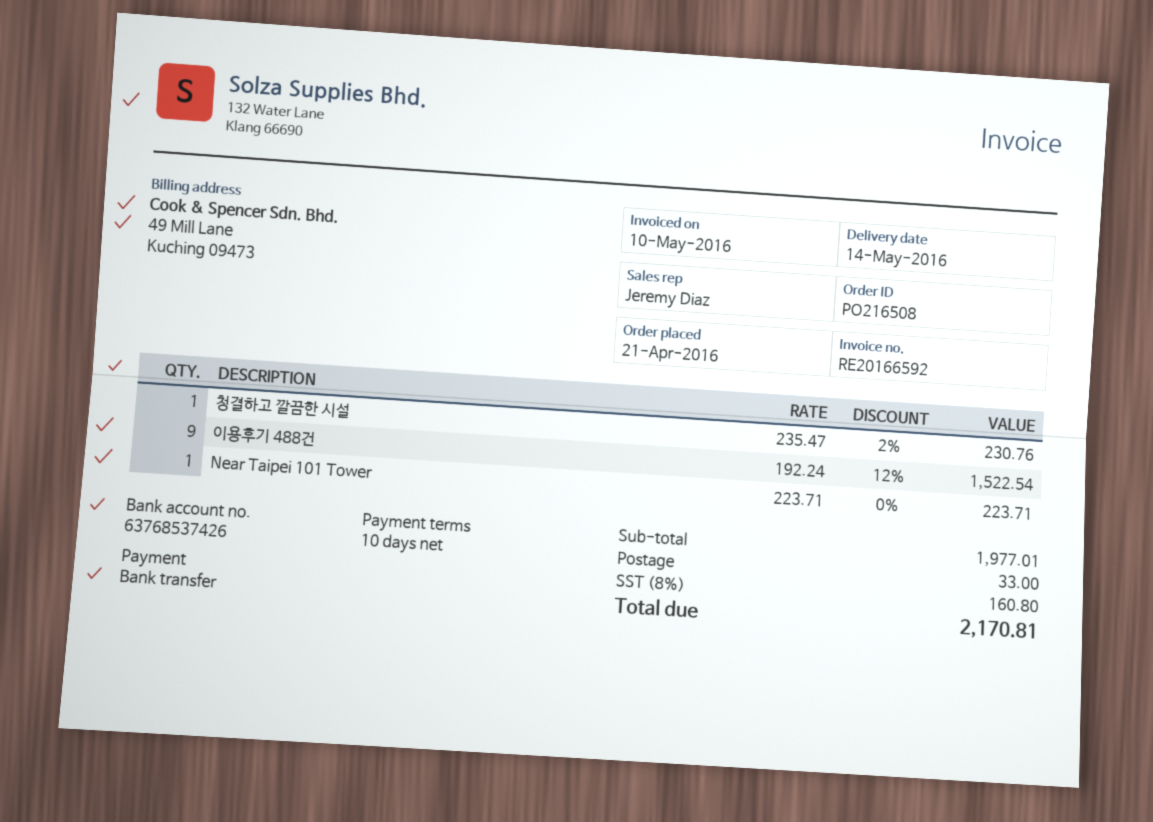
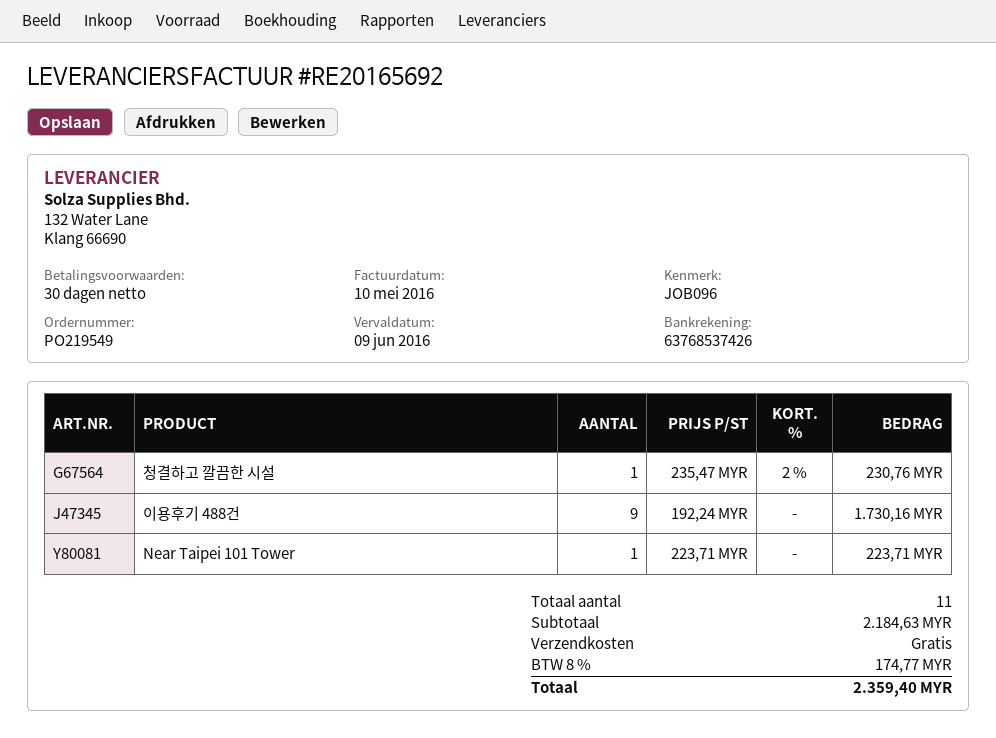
order number: PO216508 -> PO219549
invoice number: RE20166592 -> RE20165692
payment terms: 10 days -> 30 days
이용후기 488건: 9 x 192.24 - 12% = 1522.54 -> 9 x 192.24 = 1730.16
subtotal: 1977.01 -> 2184.63
shipping: 33.00 -> 0.00
tax: 8% = 160.80 -> 8% = 174.77
total: 2170.81 -> 2359.40

